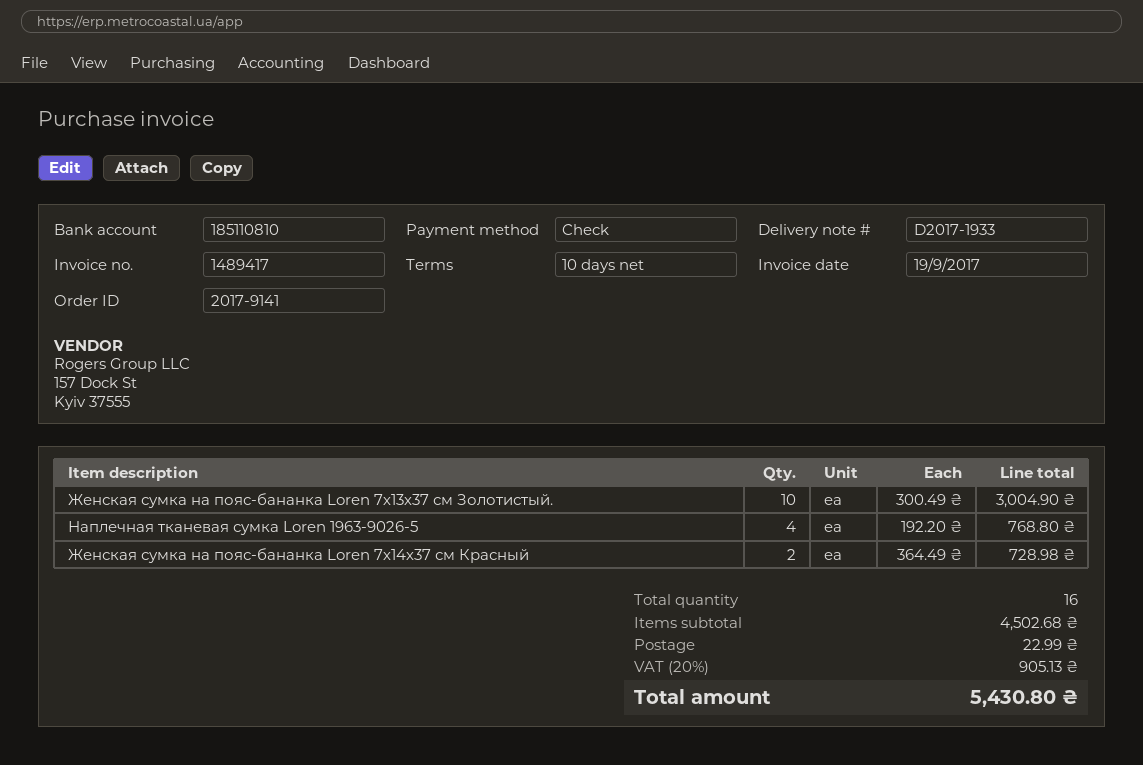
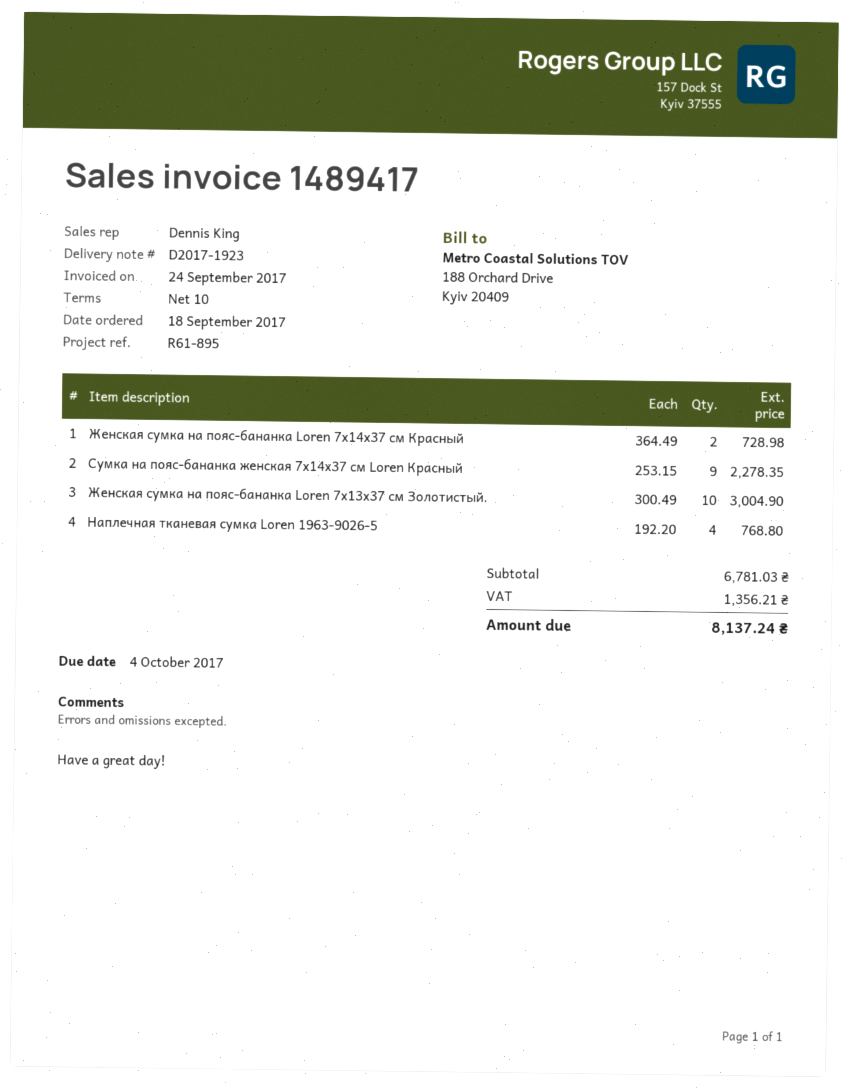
delivery note number: D2017-1933 -> D2017-1923
invoice date: 2017-09-19 -> 2017-09-24
Сумка на пояс-бананка женская 7х14х37 см Loren Красный: none -> 9 x 253.15 = 2278.35
subtotal: 4502.68 -> 6781.03
shipping: 22.99 -> none
tax: 905.13 -> 1356.21
total: 5430.80 -> 8137.24

